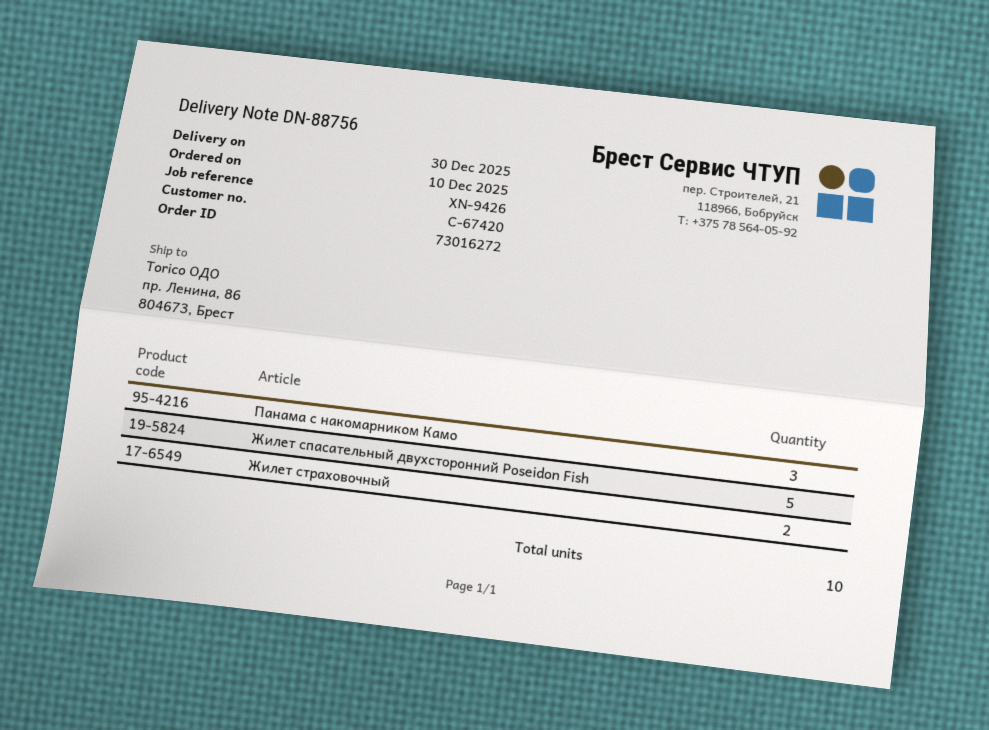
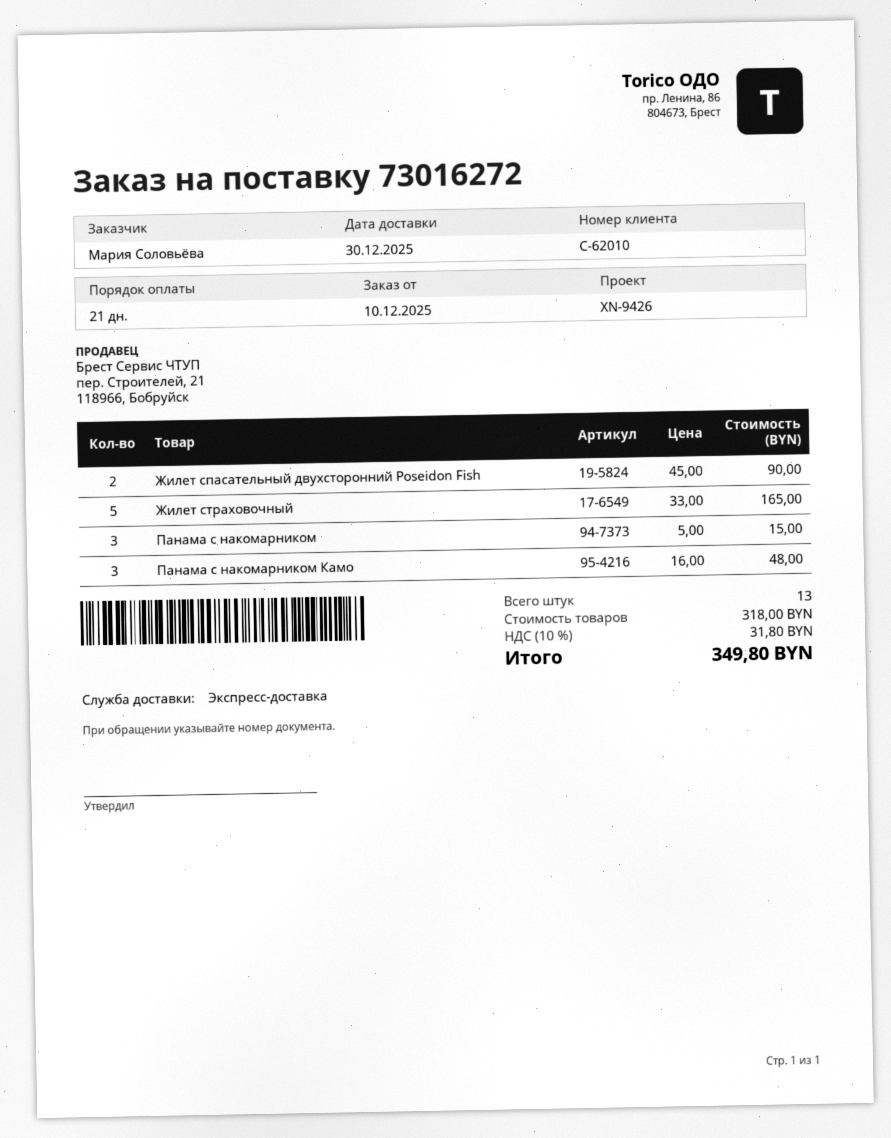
customer number: C-67420 -> C-62010
Жилет спасательный двухсторонний Poseidon Fish: 5 -> 2
Жилет страховочный: 2 -> 5
Панама с накомарником: none -> 3
total quantity: 10 -> 13

